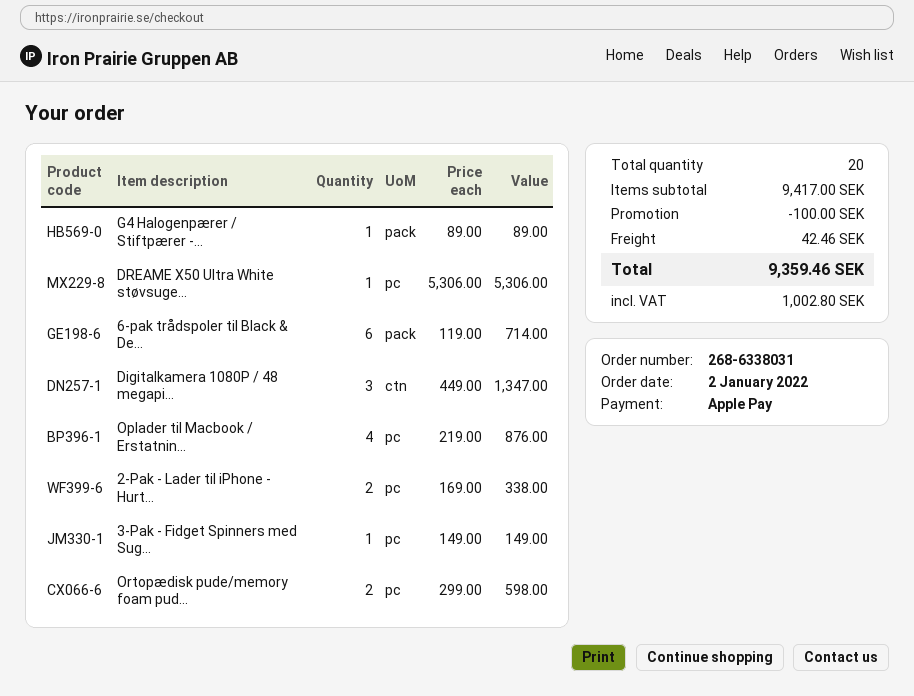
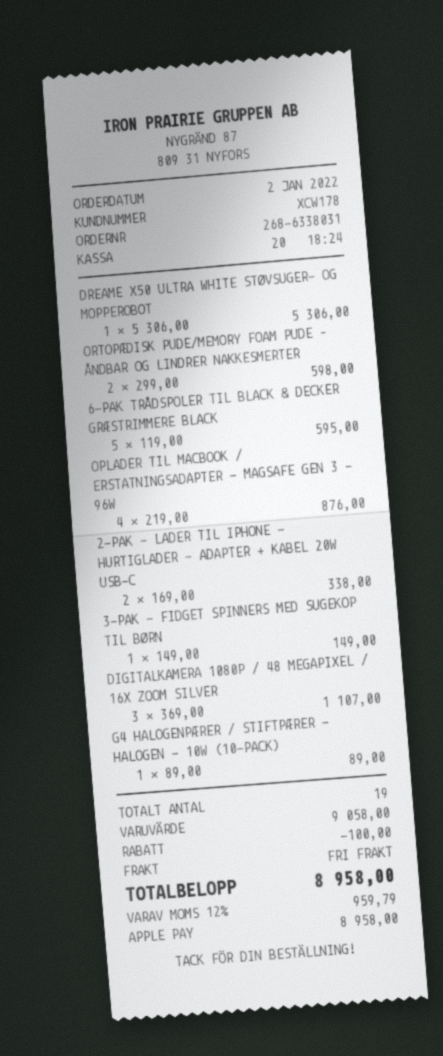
6-pak trådspoler til Black & De...: 6 x 119.00 = 714.00 -> 5 x 119.00 = 595.00
Digitalkamera 1080P / 48 megapi...: 3 x 449.00 = 1347.00 -> 3 x 369.00 = 1107.00
total quantity: 20 -> 19
subtotal: 9417.00 -> 9058.00
shipping: 42.46 -> 0.00
tax: 1002.80 -> 959.79
total: 9359.46 -> 8958.00

